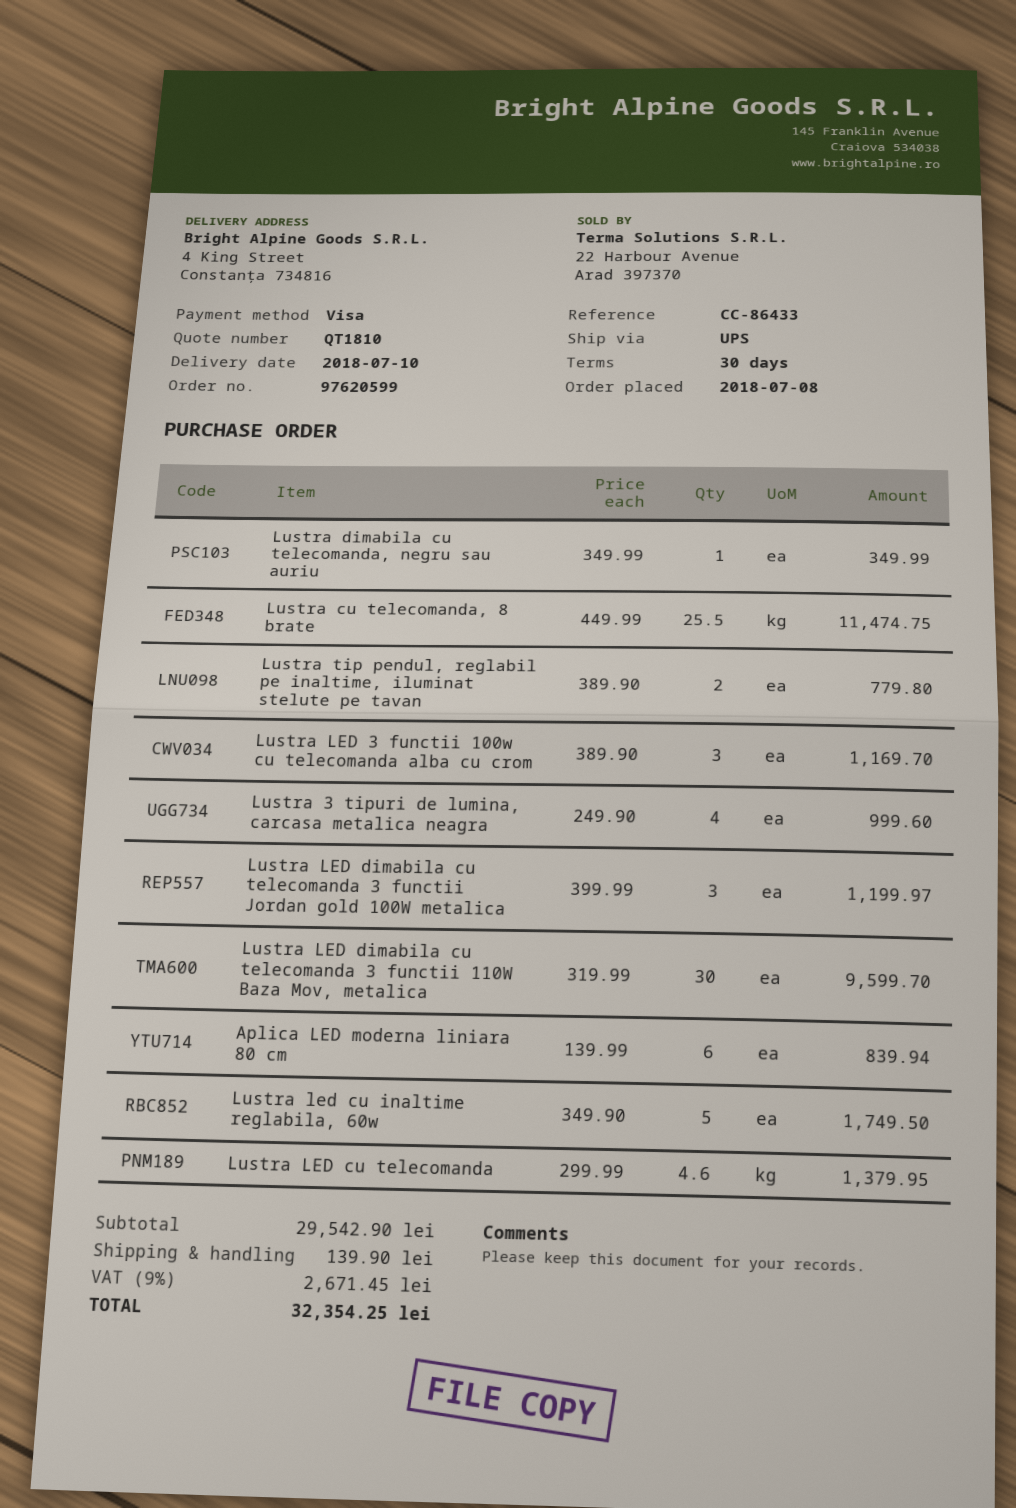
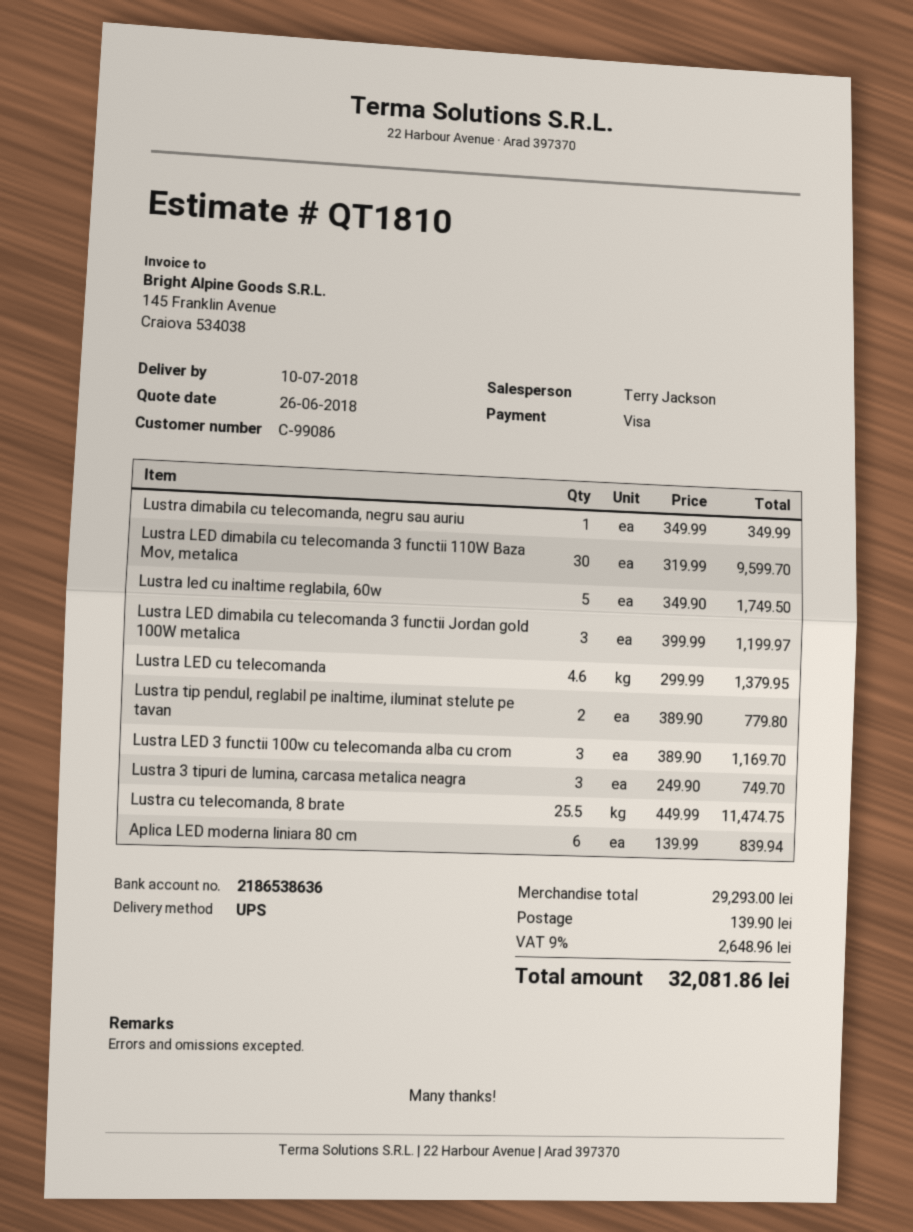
Lustra 3 tipuri de lumina, carcasa metalica neagra: 4 x 249.90 = 999.60 -> 3 x 249.90 = 749.70
subtotal: 29542.90 -> 29293.00
tax: 9% = 2671.45 -> 9% = 2648.96
total: 32354.25 -> 32081.86

